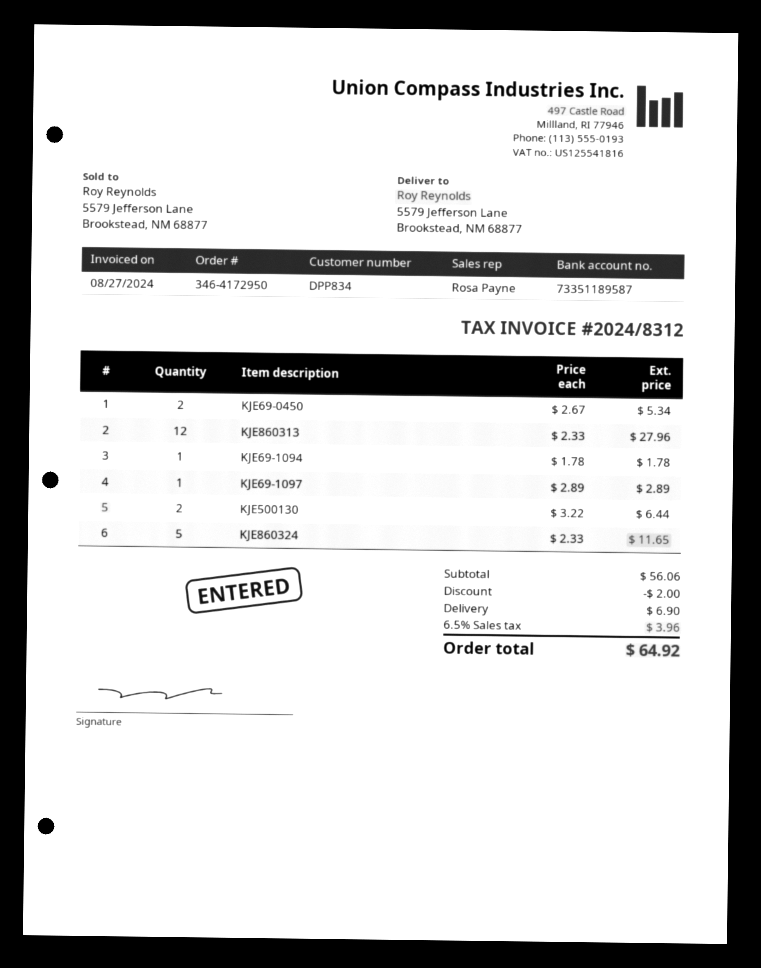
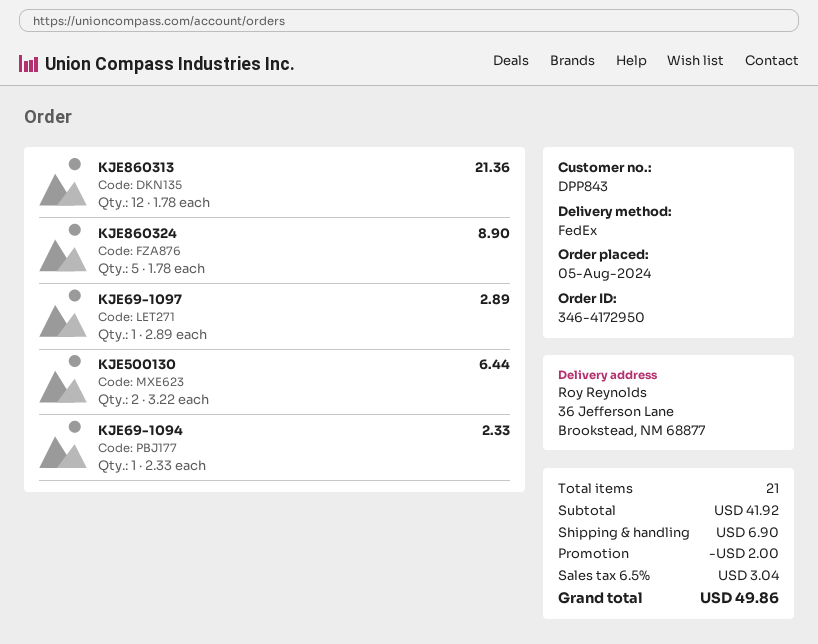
customer number: DPP834 -> DPP843
ship to: 5579 Jefferson Lane, Brookstead, NM 68877 -> 36 Jefferson Lane, Brookstead, NM 68877
KJE69-0450: 2 x 2.67 = 5.34 -> none
KJE860313: 12 x 2.33 = 27.96 -> 12 x 1.78 = 21.36
KJE69-1094: 1 x 1.78 = 1.78 -> 1 x 2.33 = 2.33
KJE860324: 5 x 2.33 = 11.65 -> 5 x 1.78 = 8.90
subtotal: 56.06 -> 41.92
tax: 6.5% = 3.96 -> 6.5% = 3.04
total: 64.92 -> 49.86

